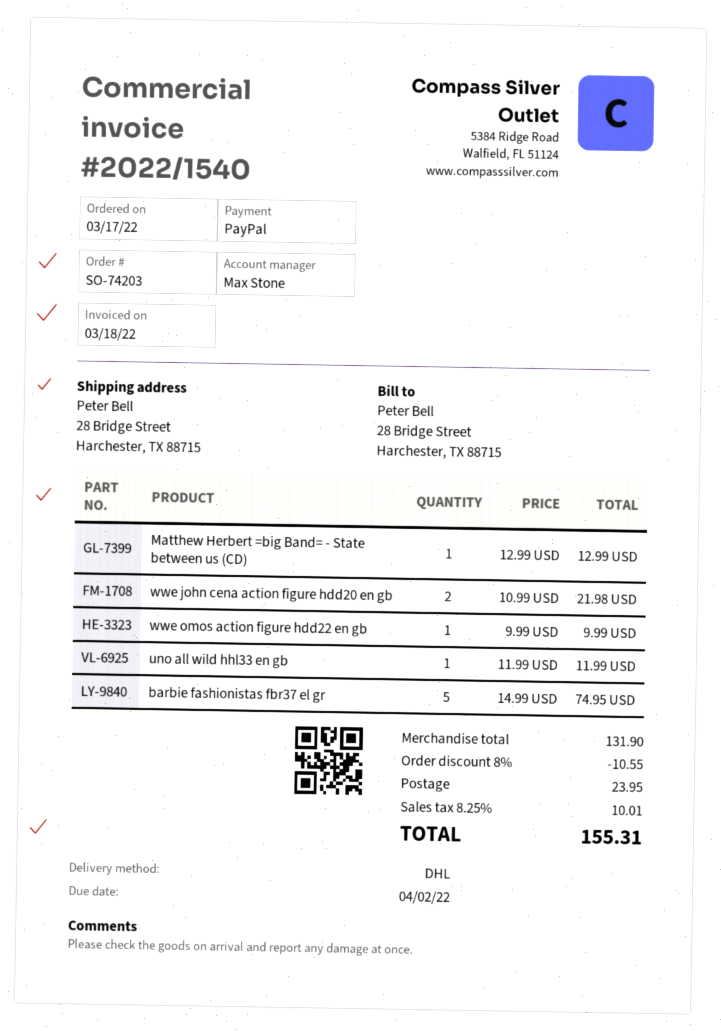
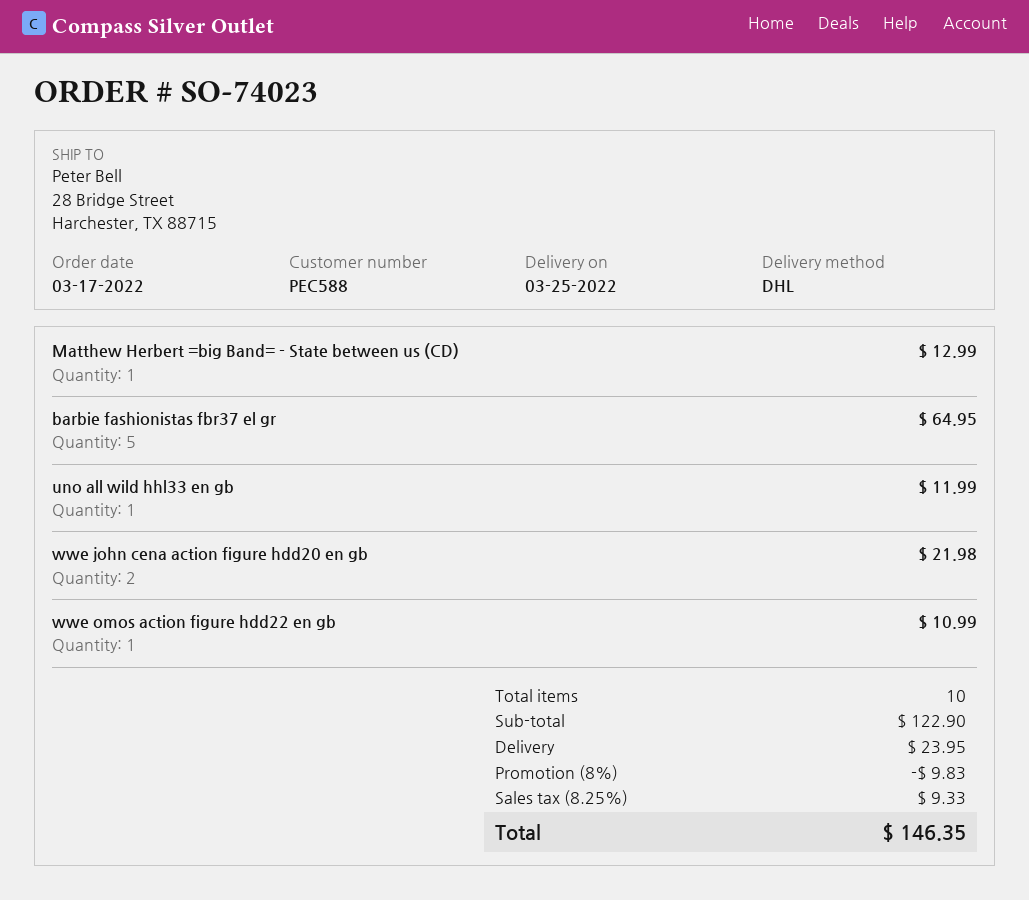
order number: SO-74203 -> SO-74023
wwe omos action figure hdd22 en gb: 1 for 9.99 -> 1 for 10.99
barbie fashionistas fbr37 el gr: 5 for 74.95 -> 5 for 64.95
subtotal: 131.90 -> 122.90
discount: 8% = 10.55 -> 8% = 9.83
tax: 8.25% = 10.01 -> 8.25% = 9.33
total: 155.31 -> 146.35

